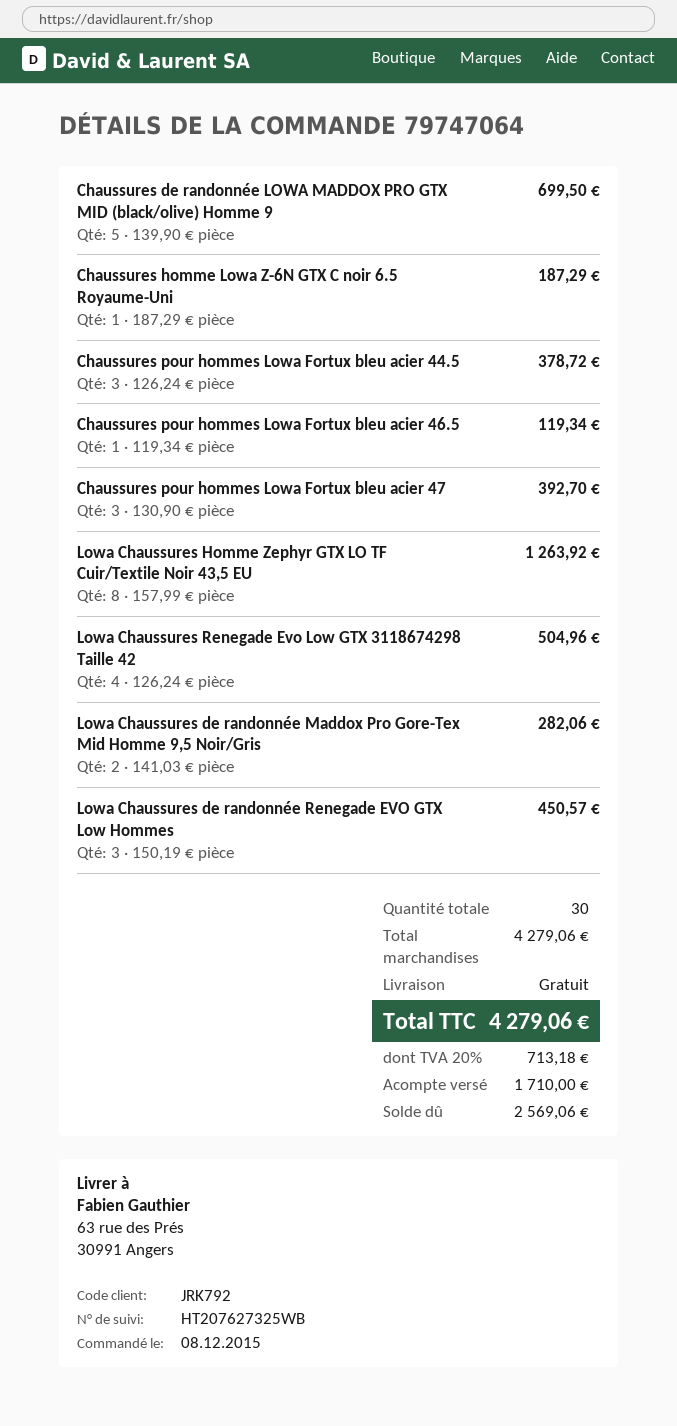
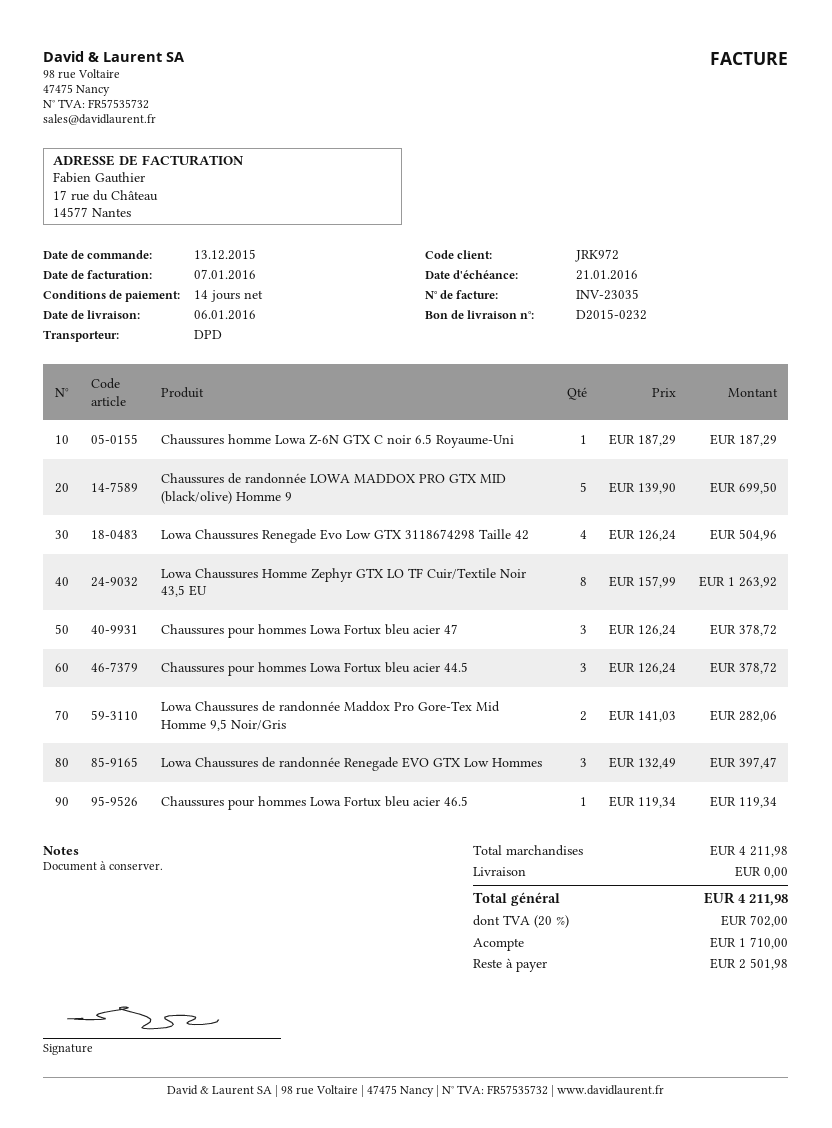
order date: 2015-12-08 -> 2015-12-13
customer number: JRK792 -> JRK972
Chaussures pour hommes Lowa Fortux bleu acier 47: 3 x 130.90 = 392.70 -> 3 x 126.24 = 378.72
Lowa Chaussures de randonnée Renegade EVO GTX Low Hommes: 3 x 150.19 = 450.57 -> 3 x 132.49 = 397.47
subtotal: 4279.06 -> 4211.98
tax: 20% = 713.18 -> 20% = 702.00
total: 4279.06 -> 4211.98
balance: 2569.06 -> 2501.98

